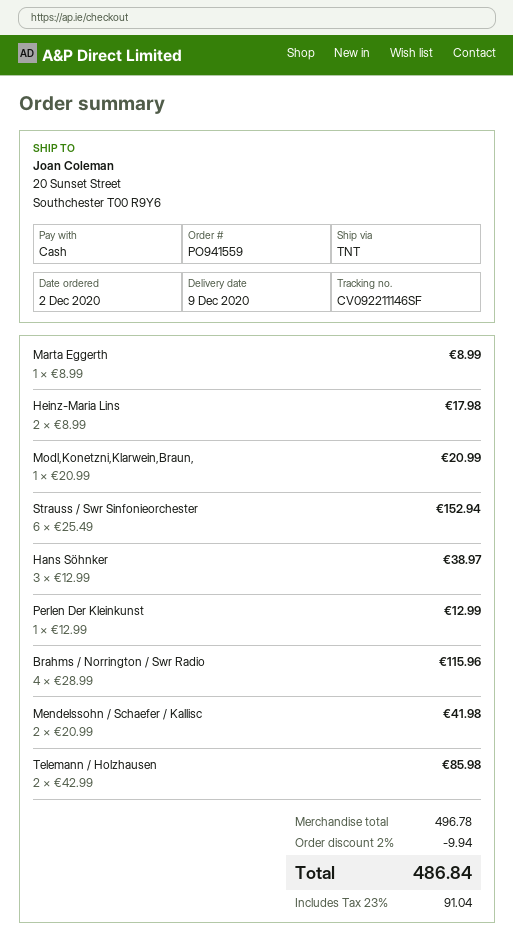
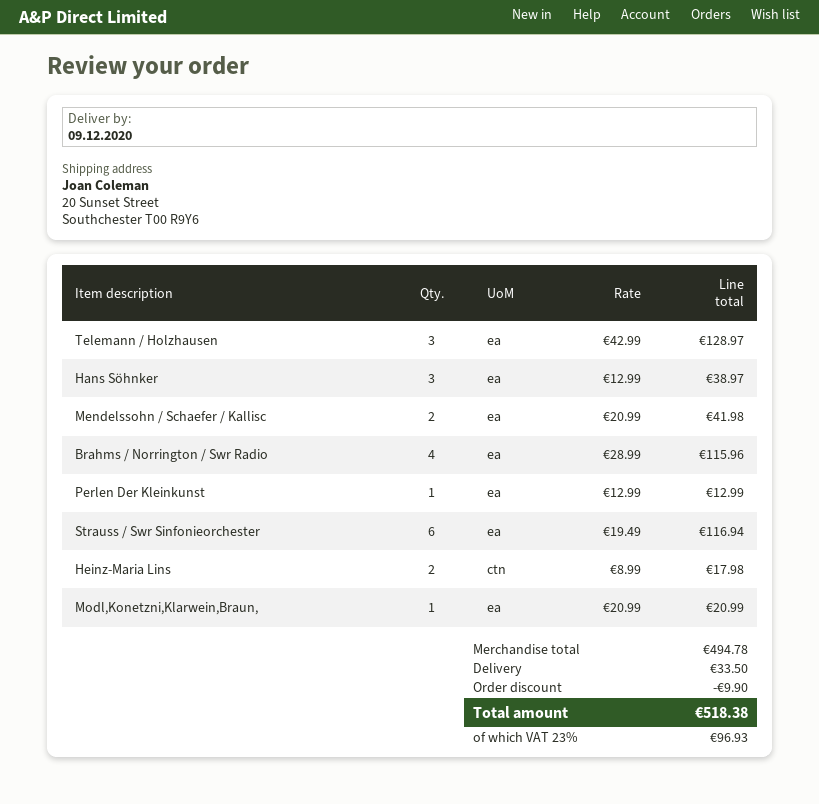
Marta Eggerth: 1 x 8.99 = 8.99 -> none
Strauss / Swr Sinfonieorchester: 6 x 25.49 = 152.94 -> 6 x 19.49 = 116.94
Telemann / Holzhausen: 2 x 42.99 = 85.98 -> 3 x 42.99 = 128.97
subtotal: 496.78 -> 494.78
discount: 9.94 -> 9.90
shipping: none -> 33.50
tax: 23% = 91.04 -> 23% = 96.93
total: 486.84 -> 518.38

